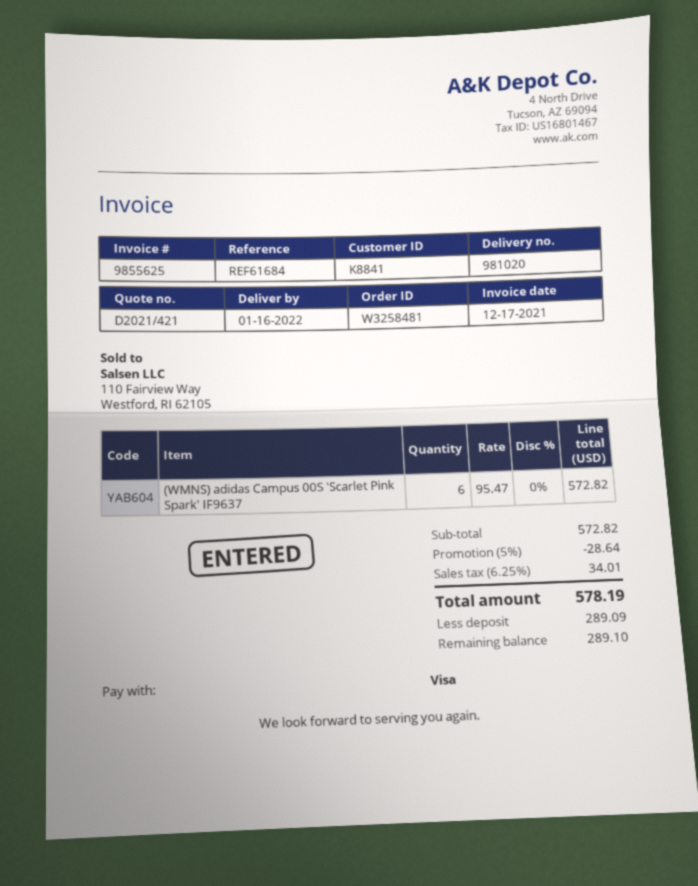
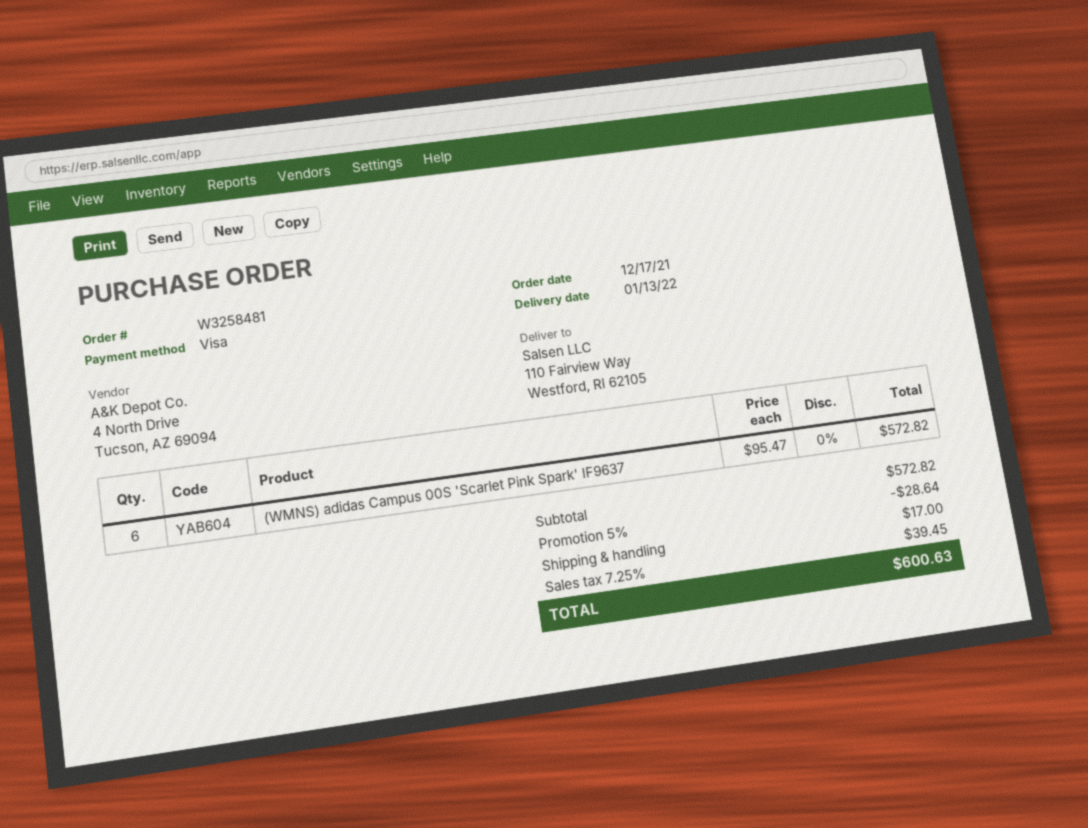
delivery date: 2022-01-16 -> 2022-01-13
shipping: none -> 17.00
tax: 6.25% = 34.01 -> 7.25% = 39.45
total: 578.19 -> 600.63

